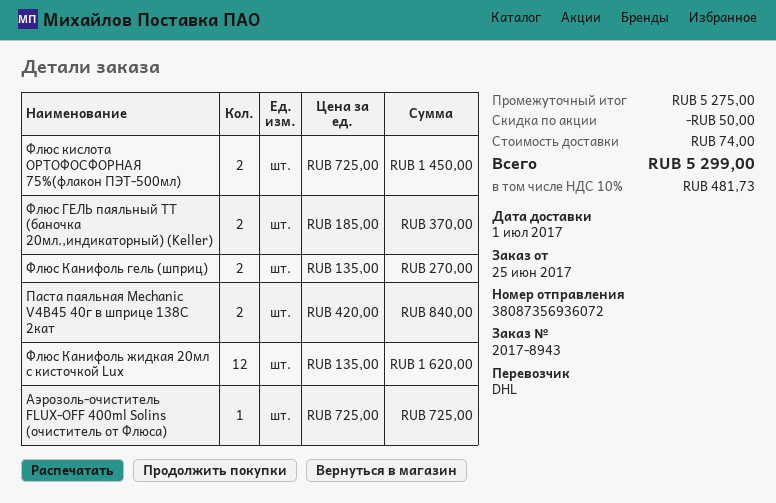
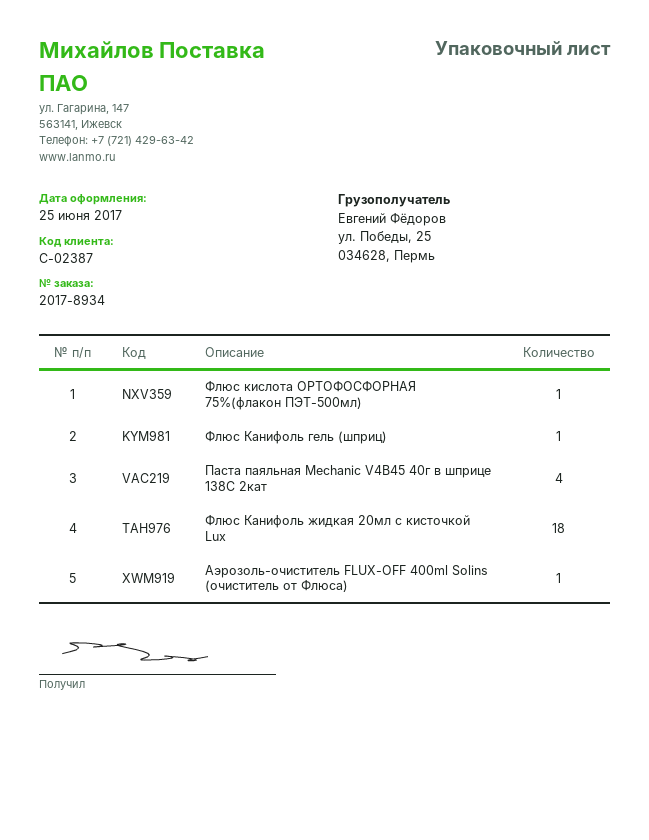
order number: 2017-8943 -> 2017-8934
Флюс кислота ОРТОФОСФОРНАЯ 75%(флакон ПЭТ-500мл): 2 -> 1
Флюс ГЕЛЬ паяльный ТТ (баночка 20мл.,индикаторный) (Keller): 2 -> none
Флюс Канифоль гель (шприц): 2 -> 1
Паста паяльная Mechanic V4B45 40г в шприце 138С 2кат: 2 -> 4
Флюс Канифоль жидкая 20мл с кисточкой Lux: 12 -> 18

